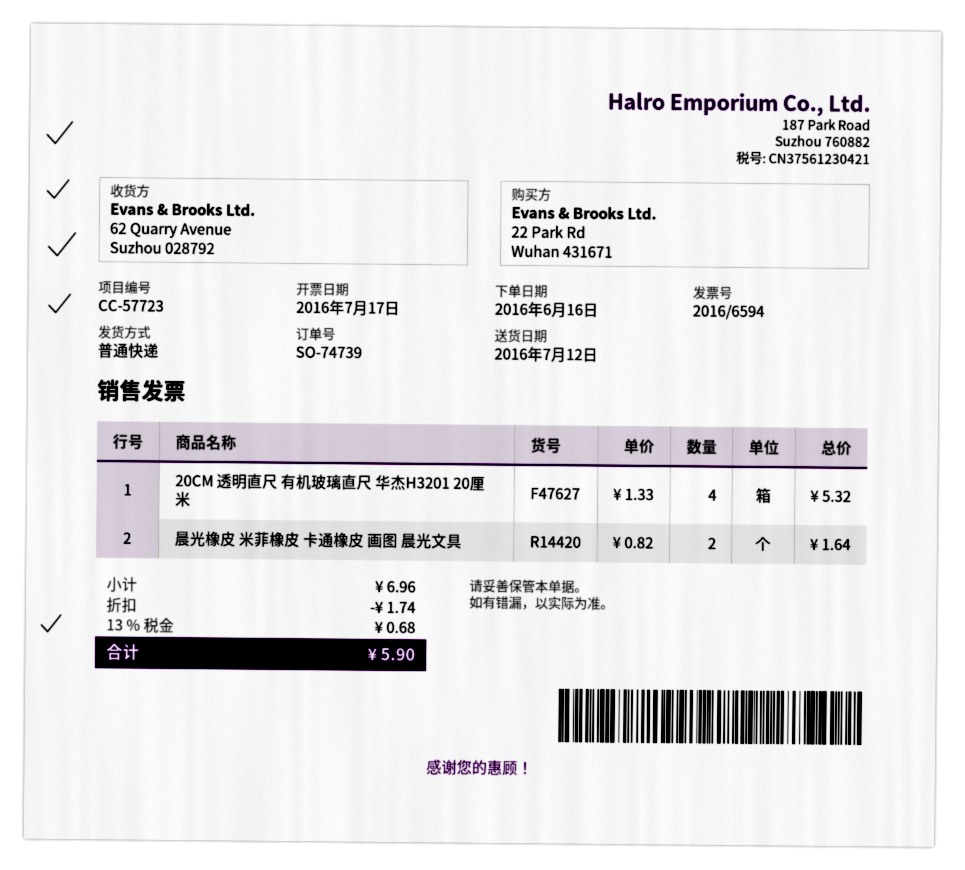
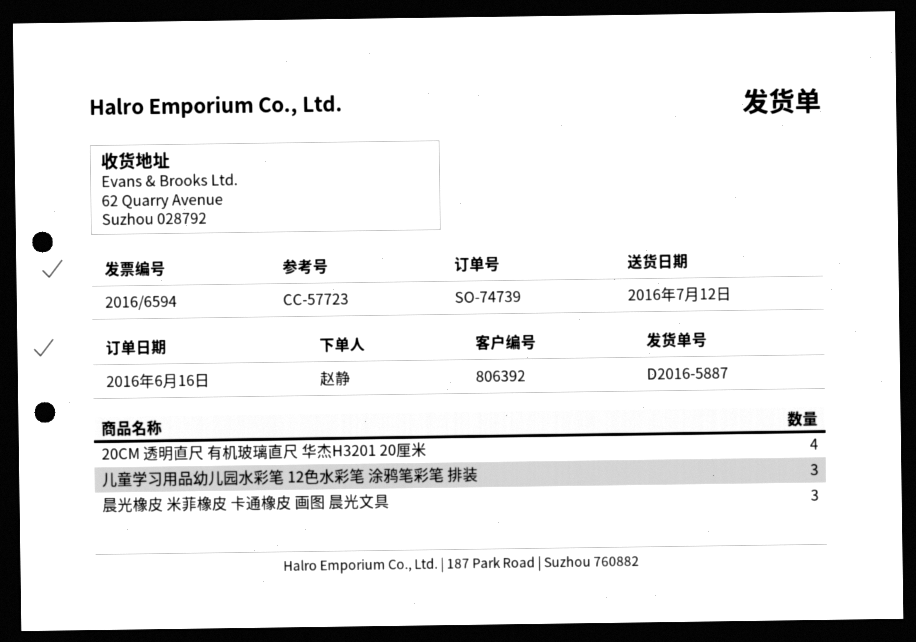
晨光橡皮 米菲橡皮 卡通橡皮 画图 晨光文具: 2 -> 3
儿童学习用品幼儿园水彩笔 12色水彩笔 涂鸦笔彩笔 排装: none -> 3

